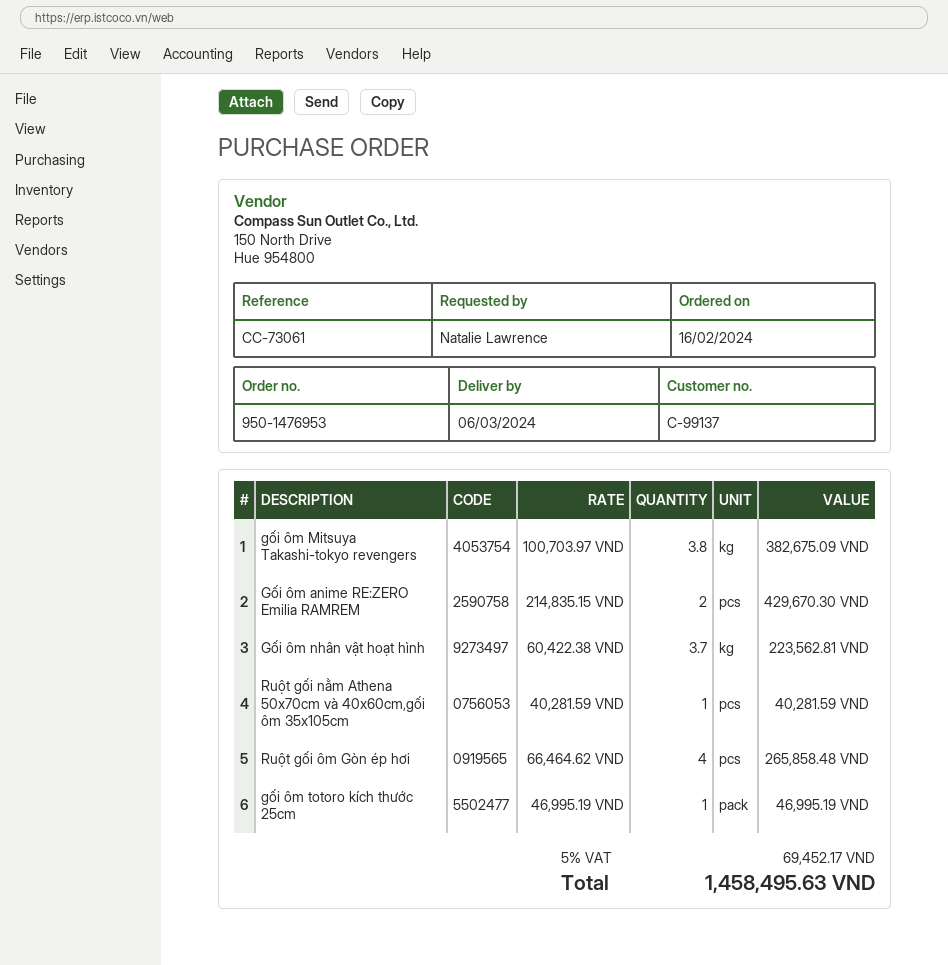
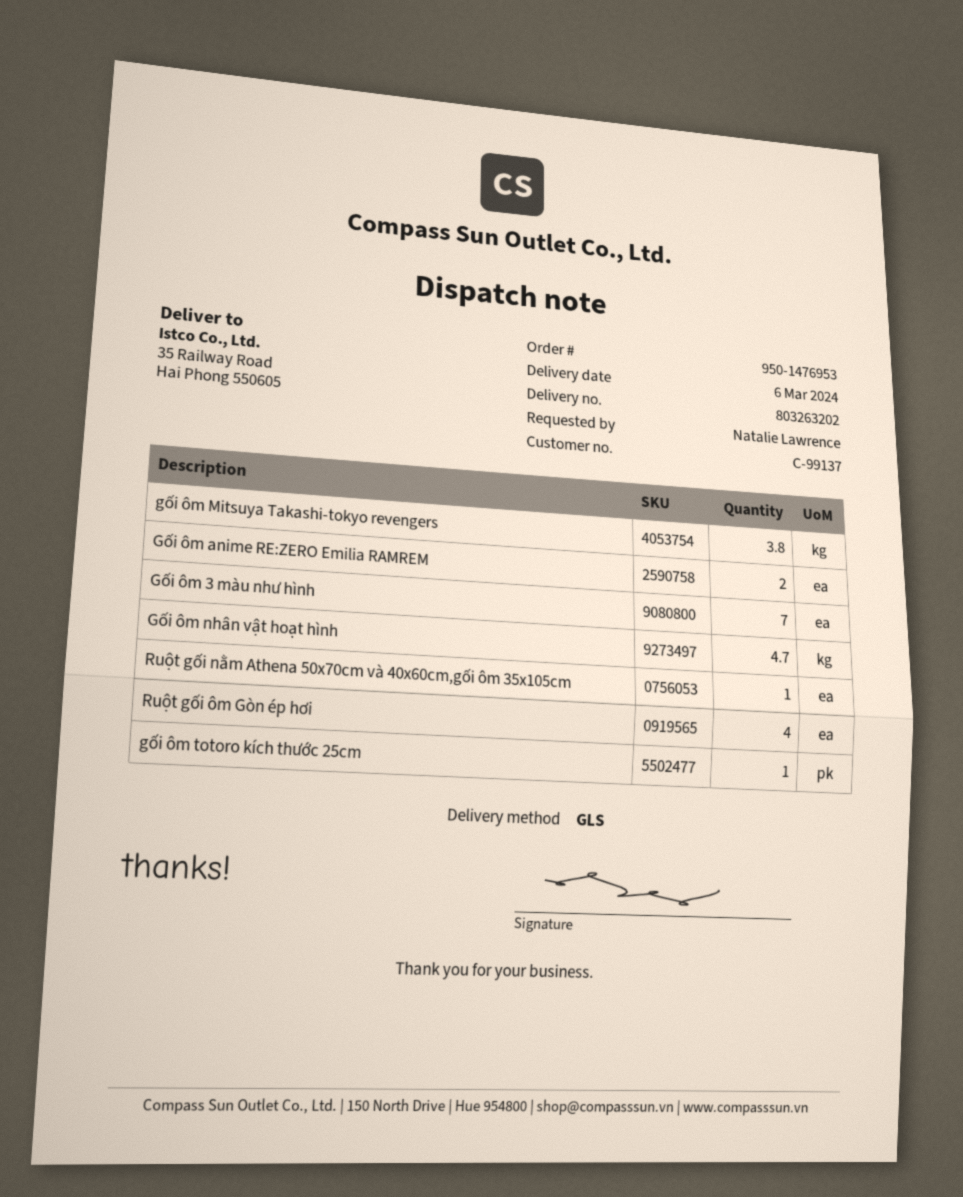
Gối ôm nhân vật hoạt hình: 3.7 -> 4.7
Gối ôm 3 màu như hình: none -> 7

